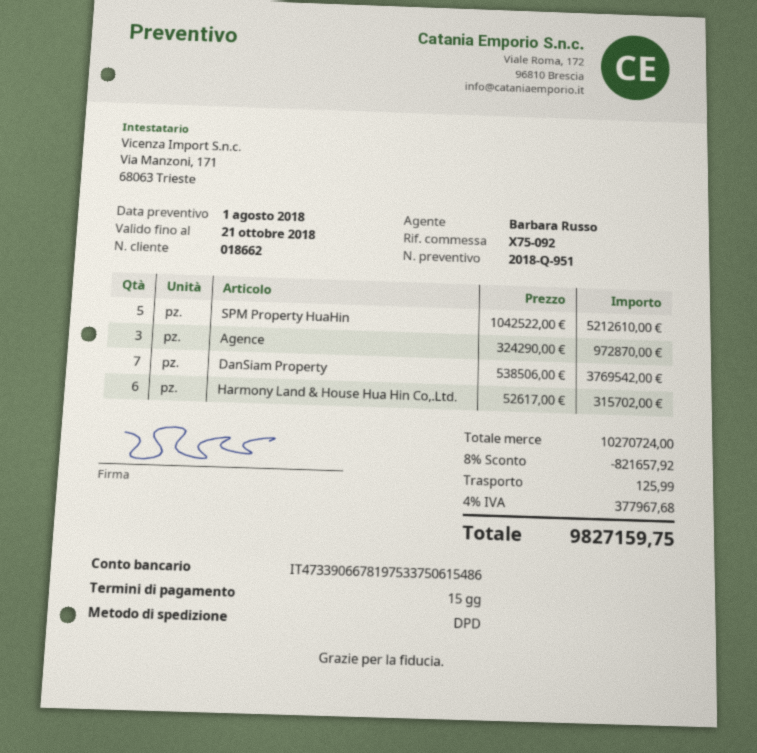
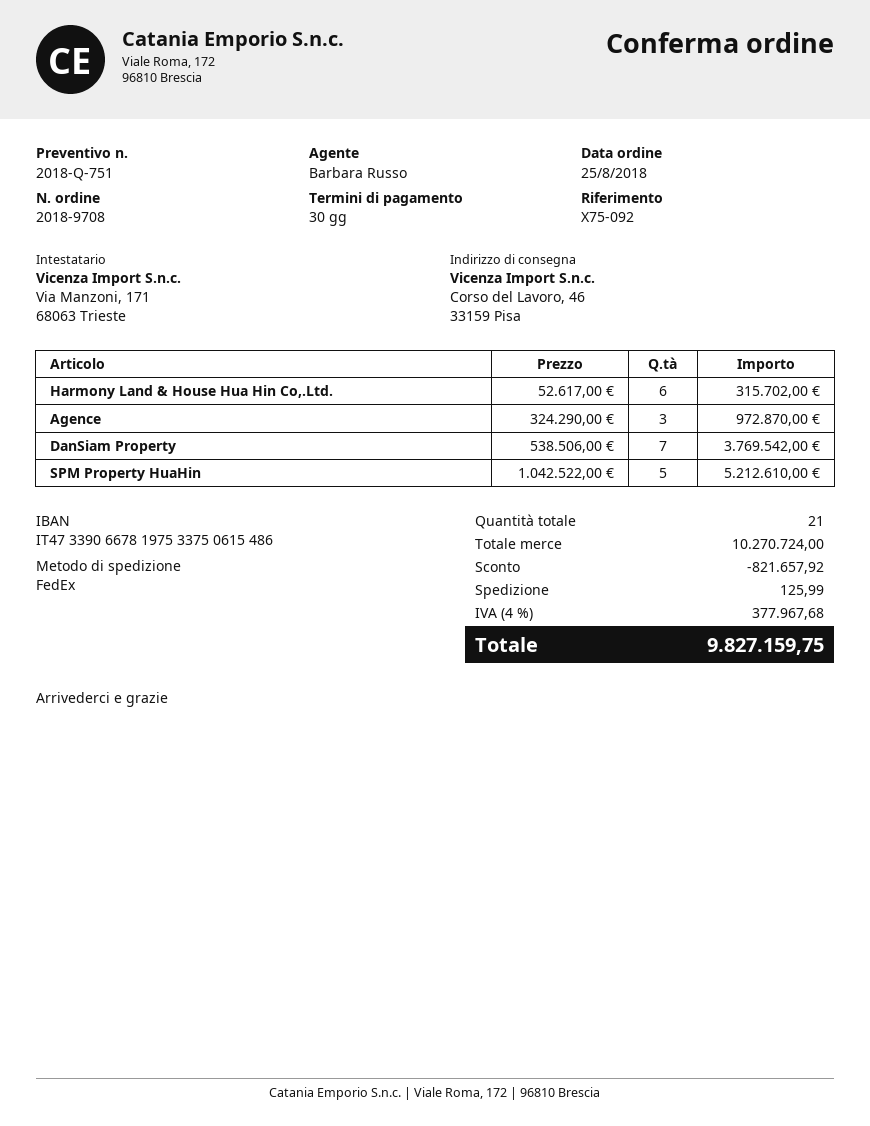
quote number: 2018-Q-951 -> 2018-Q-751
payment terms: 15 days -> 30 days
shipping method: DPD -> FedEx

